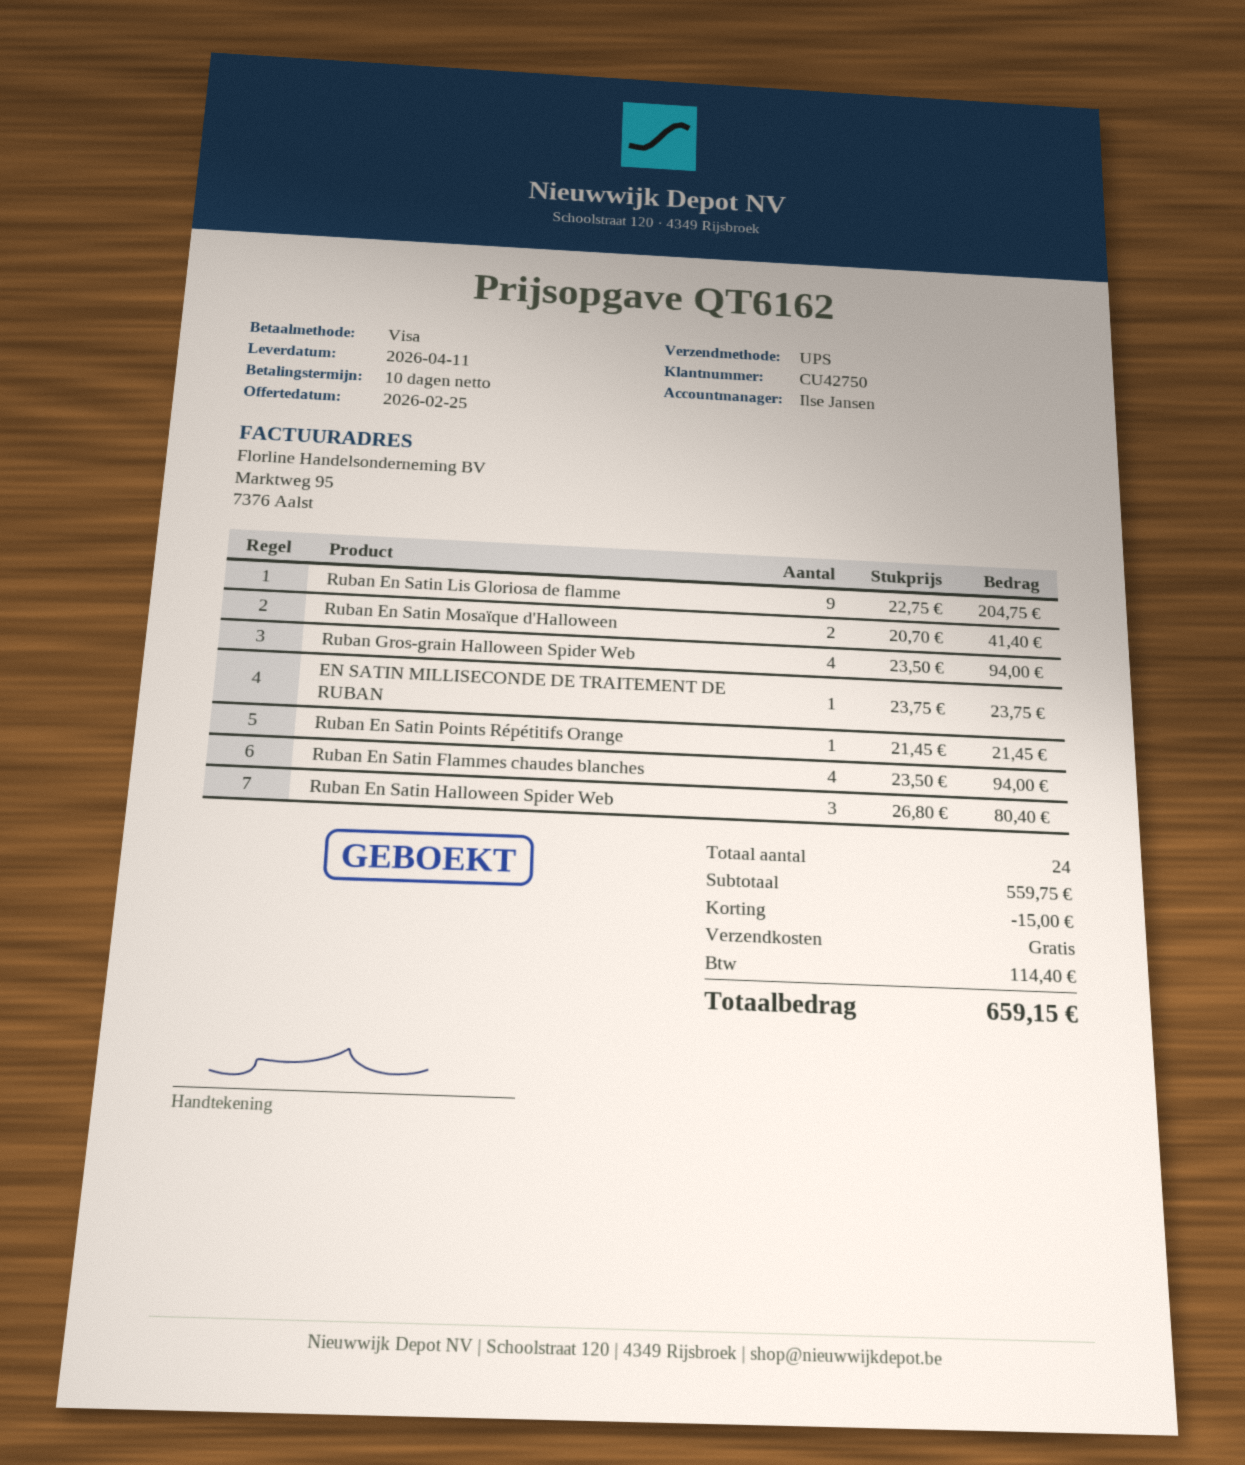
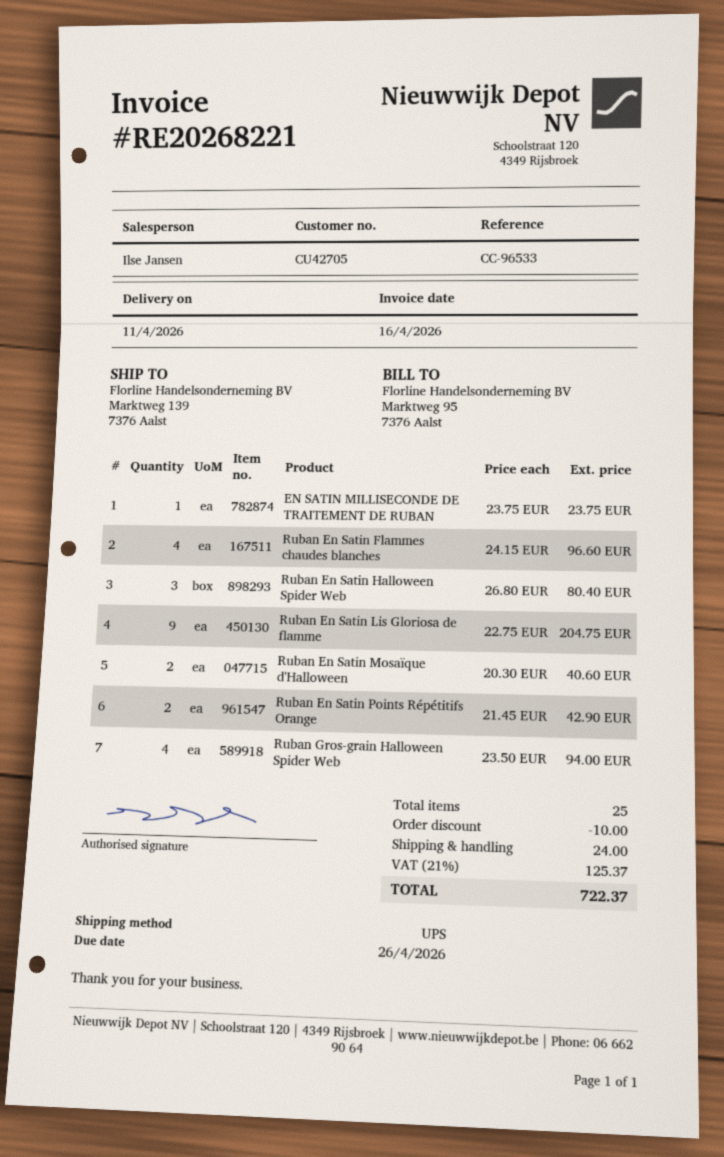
customer number: CU42750 -> CU42705
Ruban En Satin Mosaïque d'Halloween: 2 x 20.70 = 41.40 -> 2 x 20.30 = 40.60
Ruban En Satin Points Répétitifs Orange: 1 x 21.45 = 21.45 -> 2 x 21.45 = 42.90
Ruban En Satin Flammes chaudes blanches: 4 x 23.50 = 94.00 -> 4 x 24.15 = 96.60
total quantity: 24 -> 25
discount: 15.00 -> 10.00
shipping: 0.00 -> 24.00
tax: 114.40 -> 125.37
total: 659.15 -> 722.37

